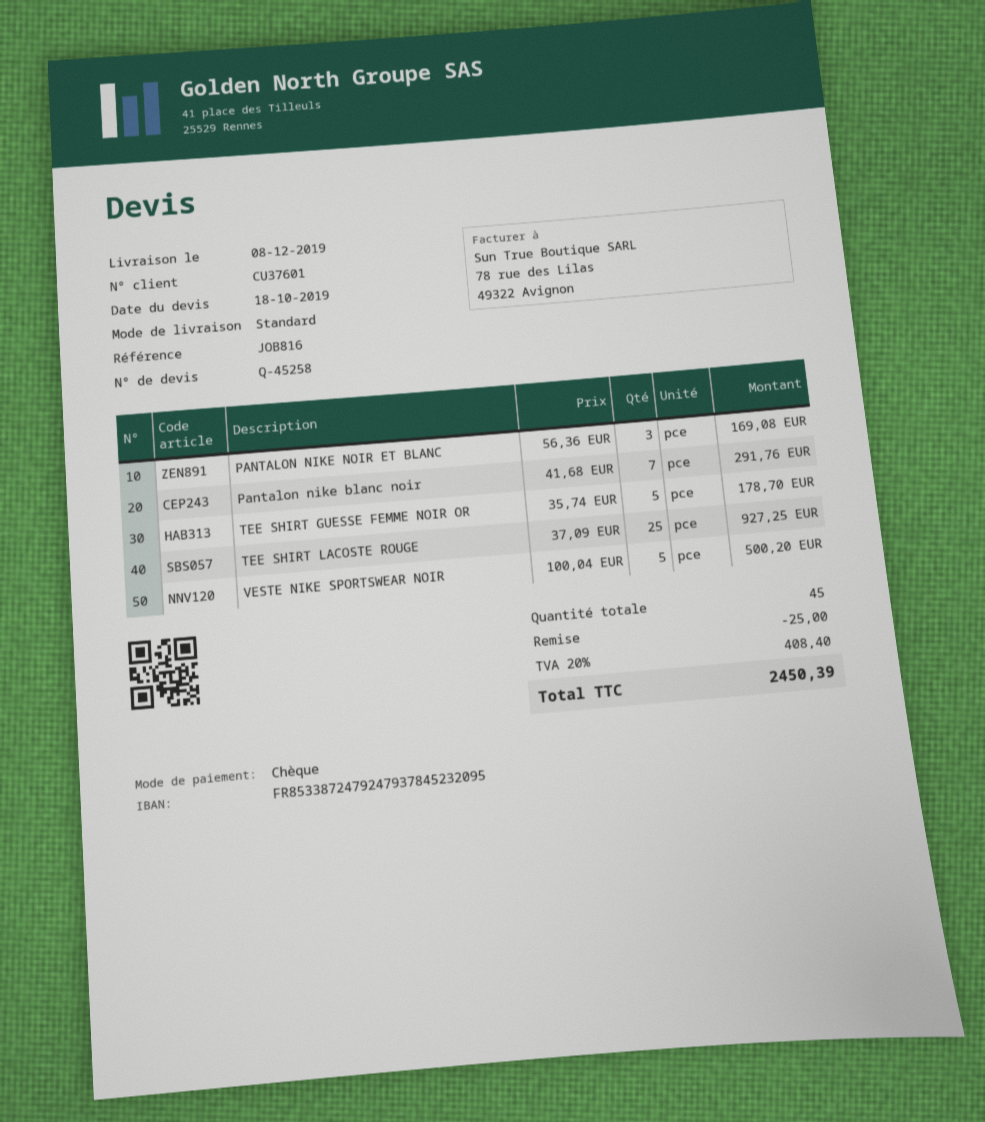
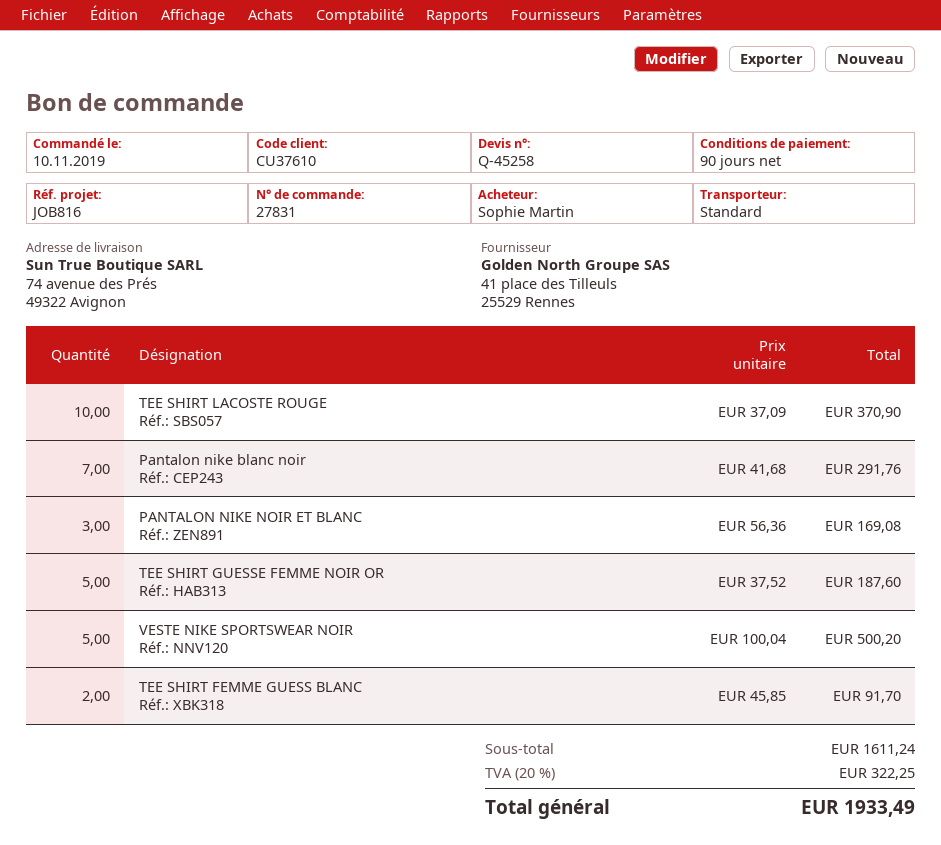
customer number: CU37601 -> CU37610
TEE SHIRT GUESSE FEMME NOIR OR: 5 x 35.74 = 178.70 -> 5 x 37.52 = 187.60
TEE SHIRT LACOSTE ROUGE: 25 x 37.09 = 927.25 -> 10 x 37.09 = 370.90
TEE SHIRT FEMME GUESS BLANC: none -> 2 x 45.85 = 91.70
discount: 25.00 -> none
tax: 20% = 408.40 -> 20% = 322.25
total: 2450.39 -> 1933.49

